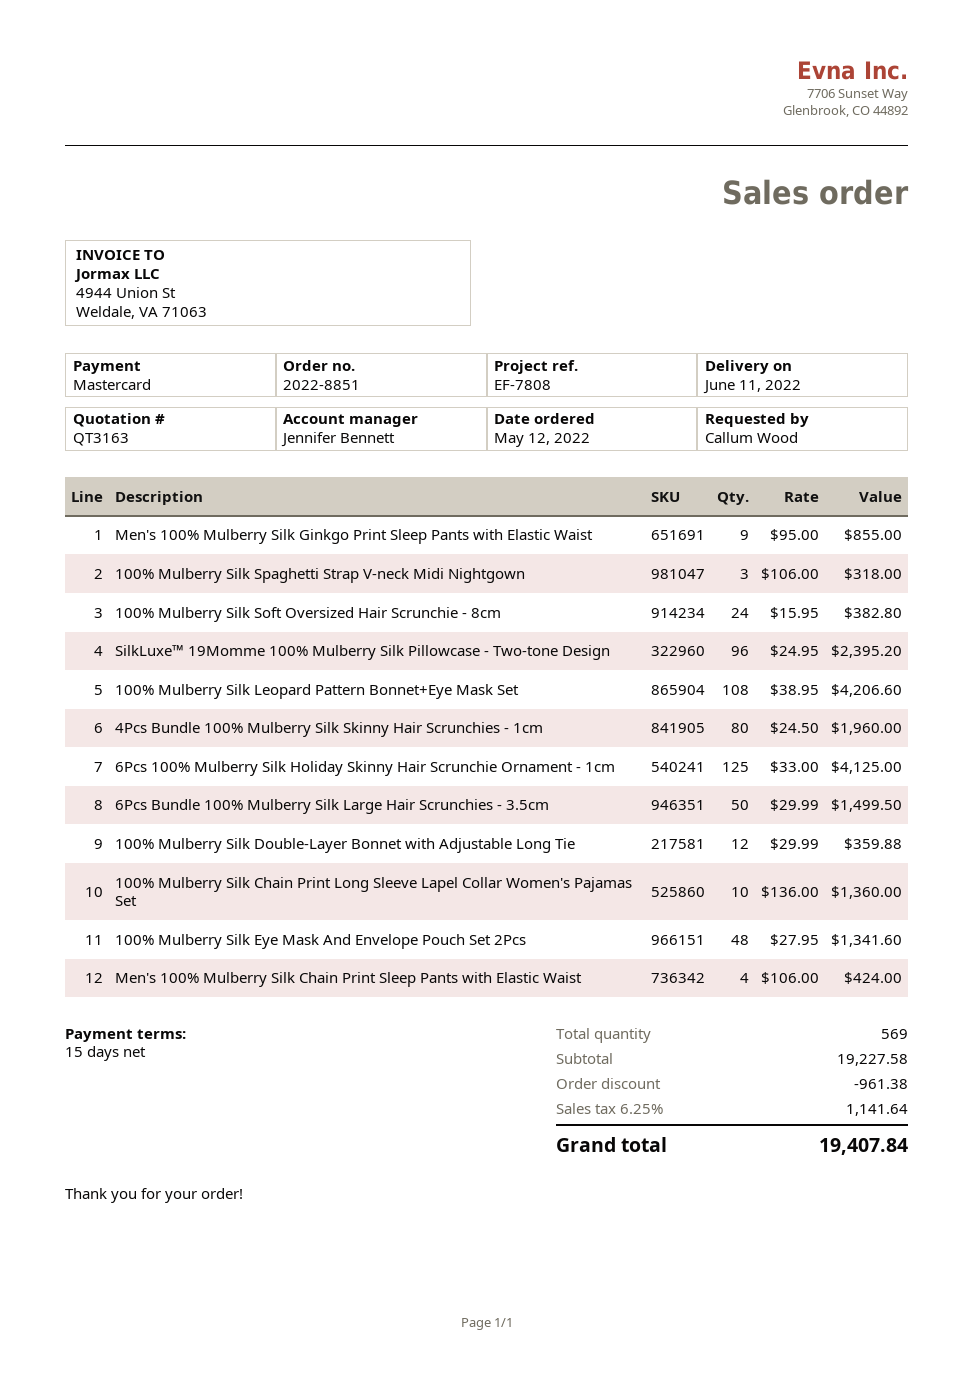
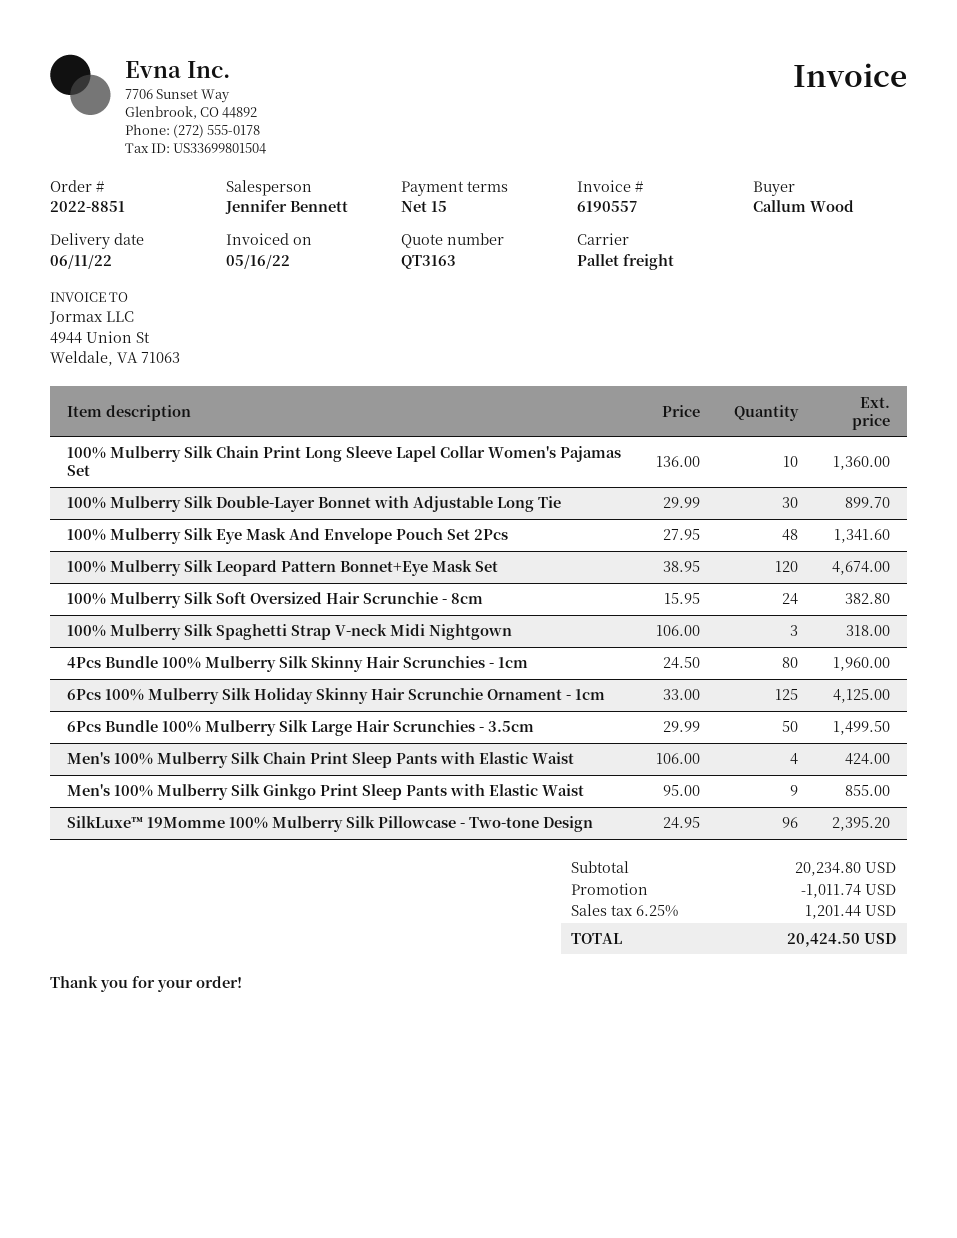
100% Mulberry Silk Leopard Pattern Bonnet+Eye Mask Set: 108 x 38.95 = 4206.60 -> 120 x 38.95 = 4674.00
100% Mulberry Silk Double-Layer Bonnet with Adjustable Long Tie: 12 x 29.99 = 359.88 -> 30 x 29.99 = 899.70
subtotal: 19227.58 -> 20234.80
discount: 961.38 -> 1011.74
tax: 6.25% = 1141.64 -> 6.25% = 1201.44
total: 19407.84 -> 20424.50

